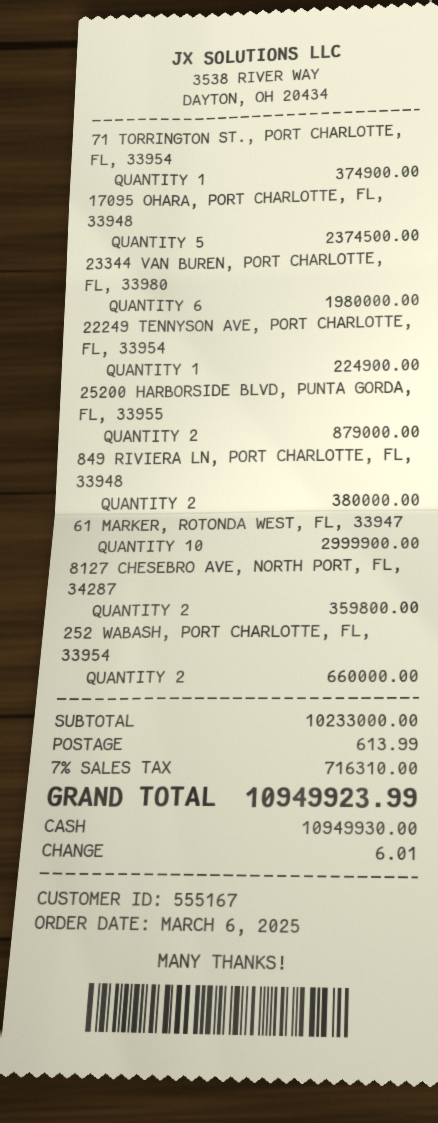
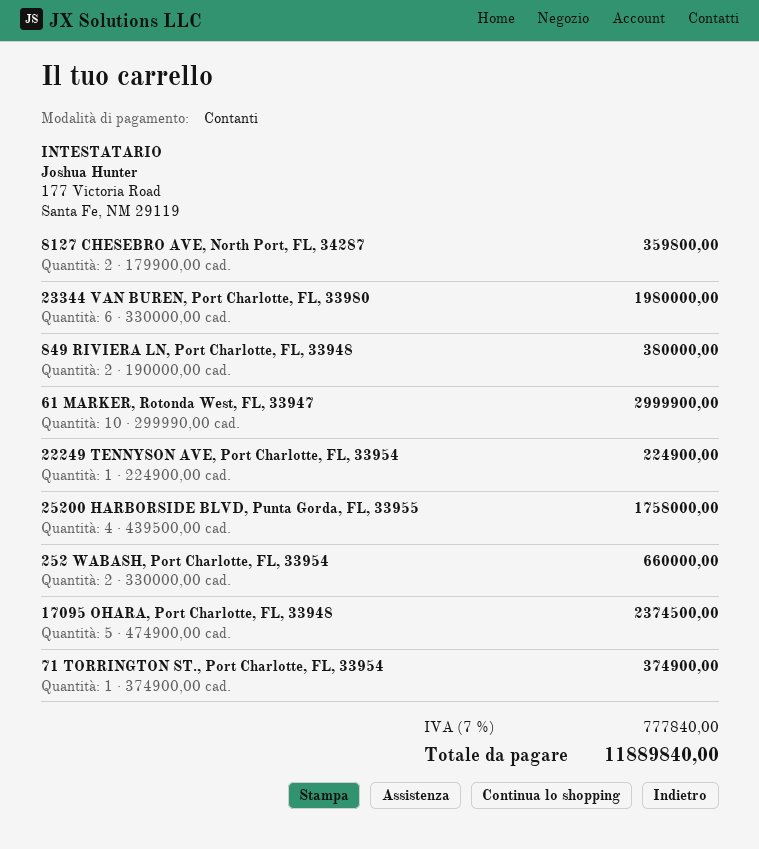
25200 HARBORSIDE BLVD, PUNTA GORDA, FL, 33955: 2 for 879000.00 -> 4 for 1758000.00
shipping: 613.99 -> none
tax: 7% = 716310.00 -> 7% = 777840.00
total: 10949923.99 -> 11889840.00

